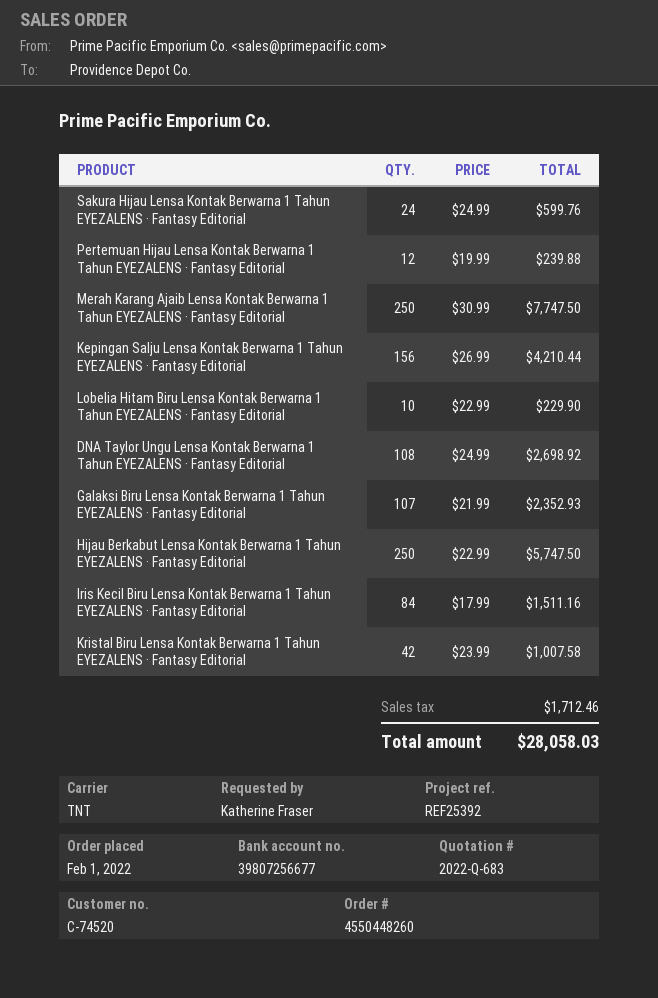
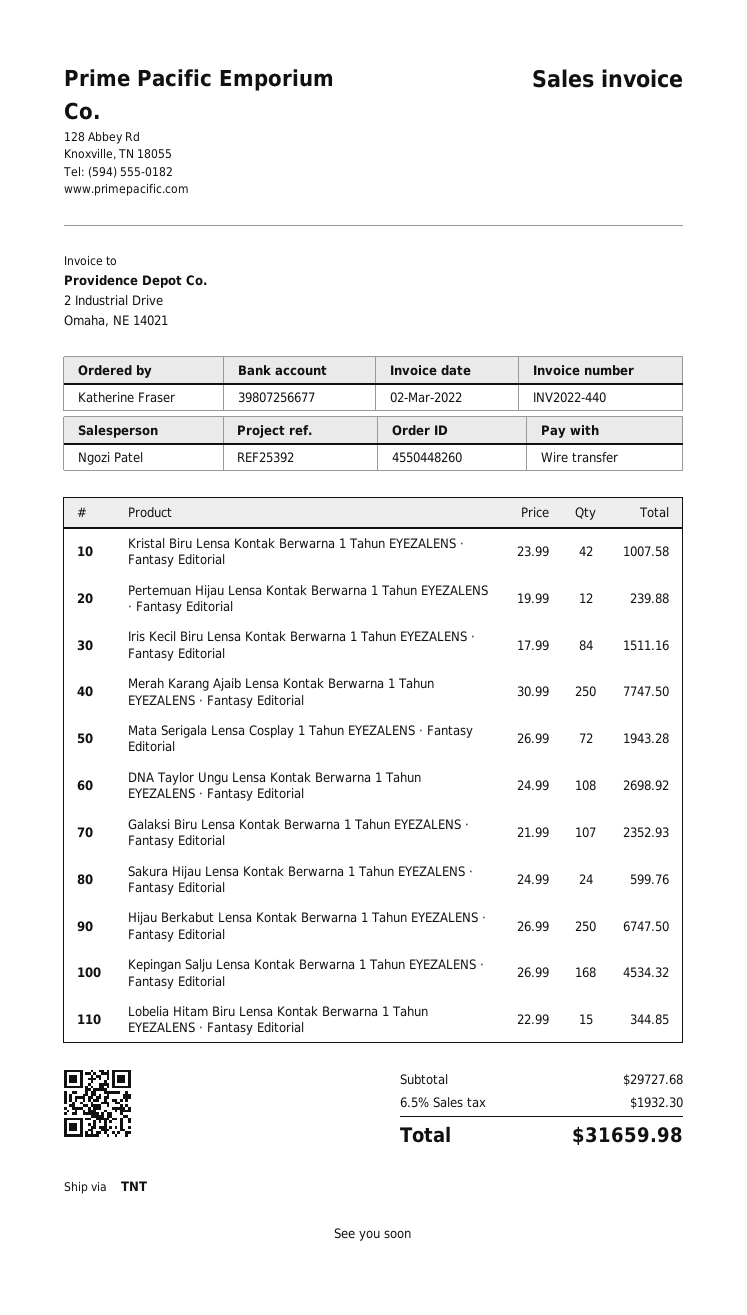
Kepingan Salju Lensa Kontak Berwarna 1 Tahun EYEZALENS · Fantasy Editorial: 156 x 26.99 = 4210.44 -> 168 x 26.99 = 4534.32
Lobelia Hitam Biru Lensa Kontak Berwarna 1 Tahun EYEZALENS · Fantasy Editorial: 10 x 22.99 = 229.90 -> 15 x 22.99 = 344.85
Hijau Berkabut Lensa Kontak Berwarna 1 Tahun EYEZALENS · Fantasy Editorial: 250 x 22.99 = 5747.50 -> 250 x 26.99 = 6747.50
Mata Serigala Lensa Cosplay 1 Tahun EYEZALENS · Fantasy Editorial: none -> 72 x 26.99 = 1943.28
tax: 1712.46 -> 1932.30
total: 28058.03 -> 31659.98

